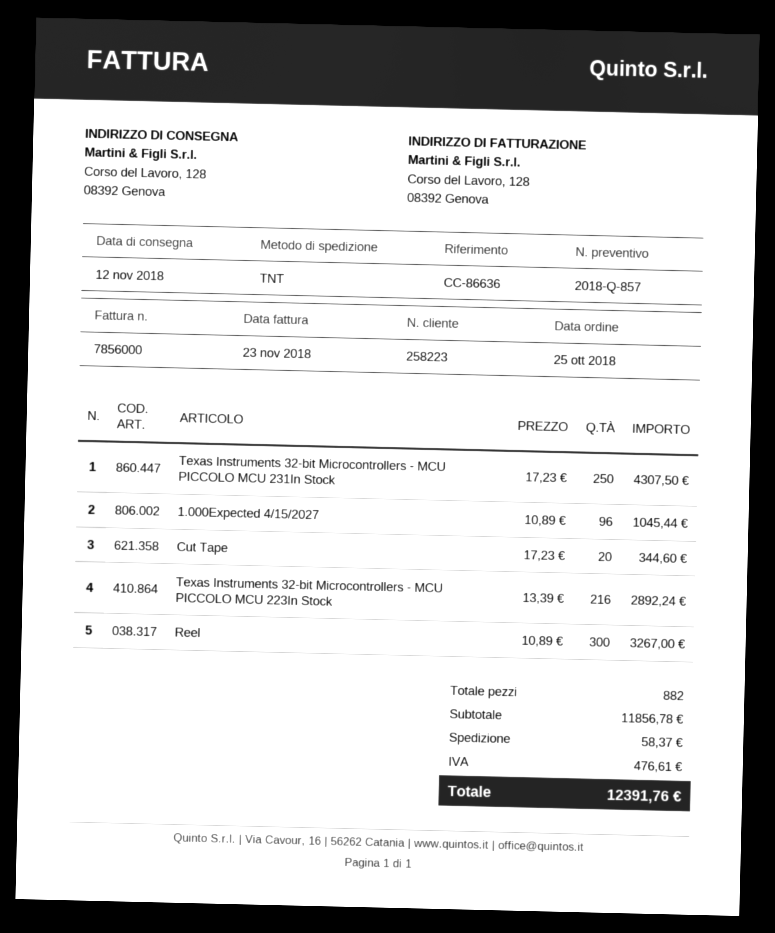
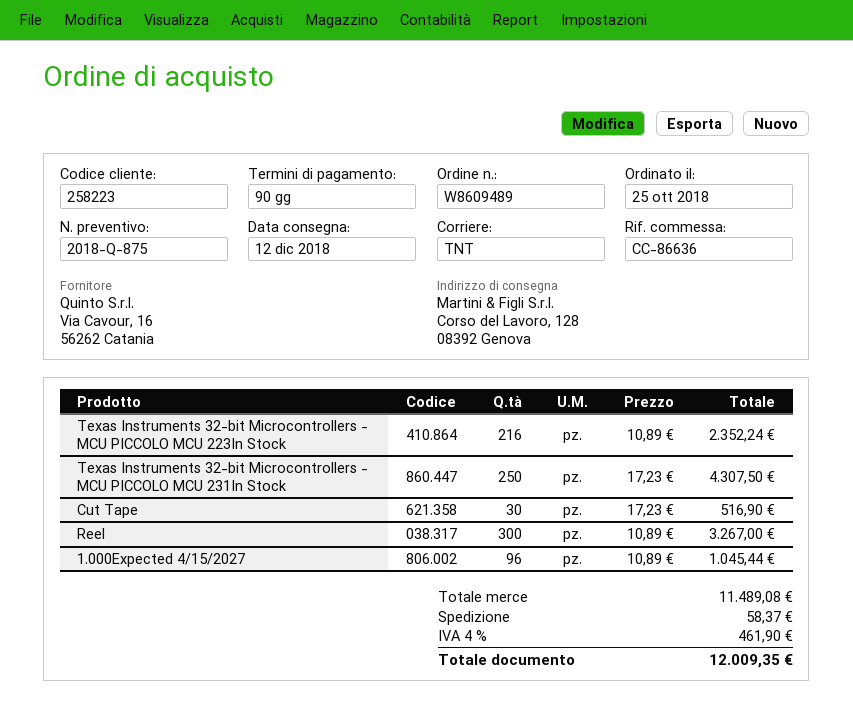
quote number: 2018-Q-857 -> 2018-Q-875
delivery date: 2018-11-12 -> 2018-12-12
Cut Tape: 20 x 17.23 = 344.60 -> 30 x 17.23 = 516.90
Texas Instruments 32-bit Microcontrollers - MCU PICCOLO MCU 223In Stock: 216 x 13.39 = 2892.24 -> 216 x 10.89 = 2352.24
subtotal: 11856.78 -> 11489.08
tax: 476.61 -> 461.90
total: 12391.76 -> 12009.35

